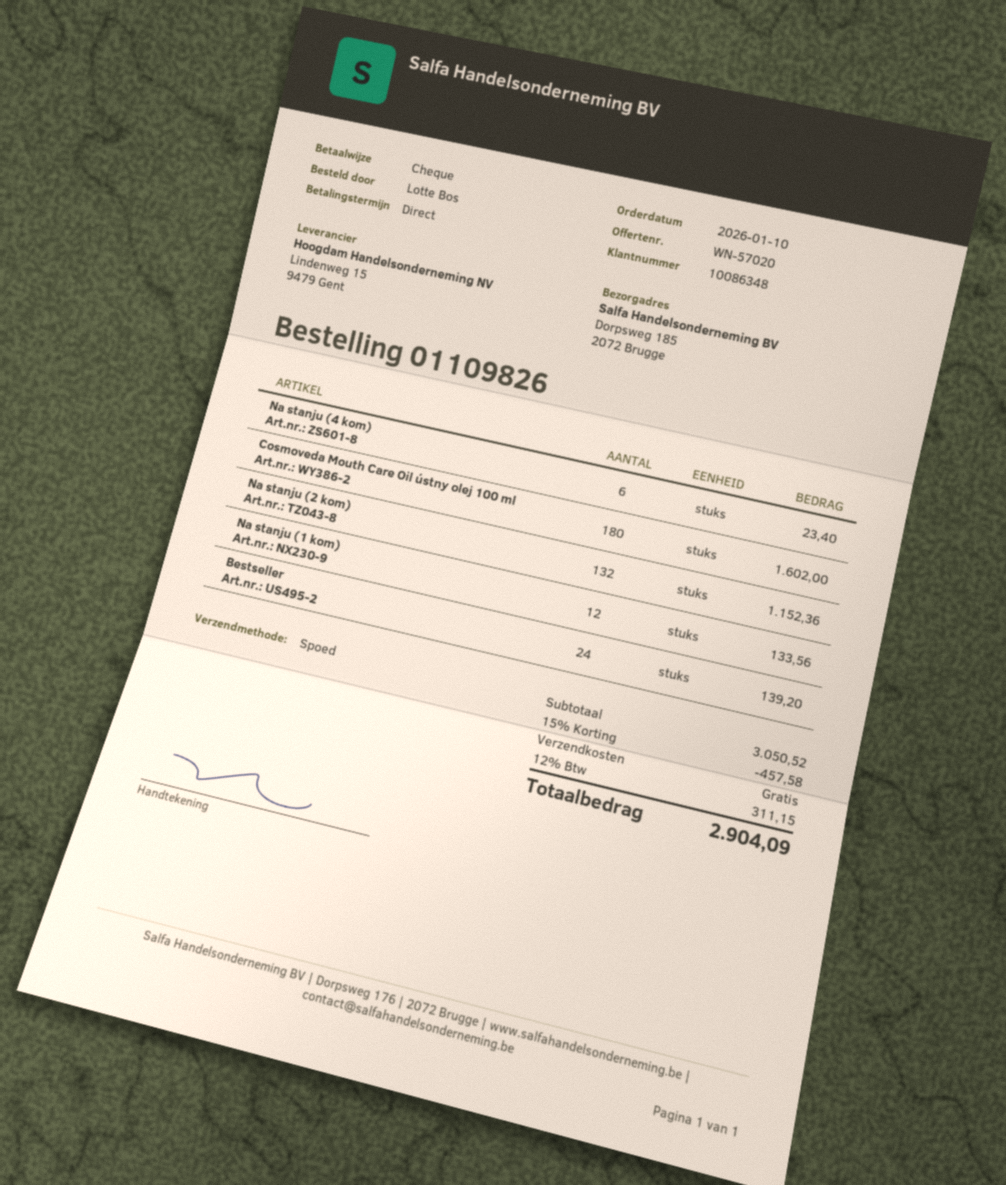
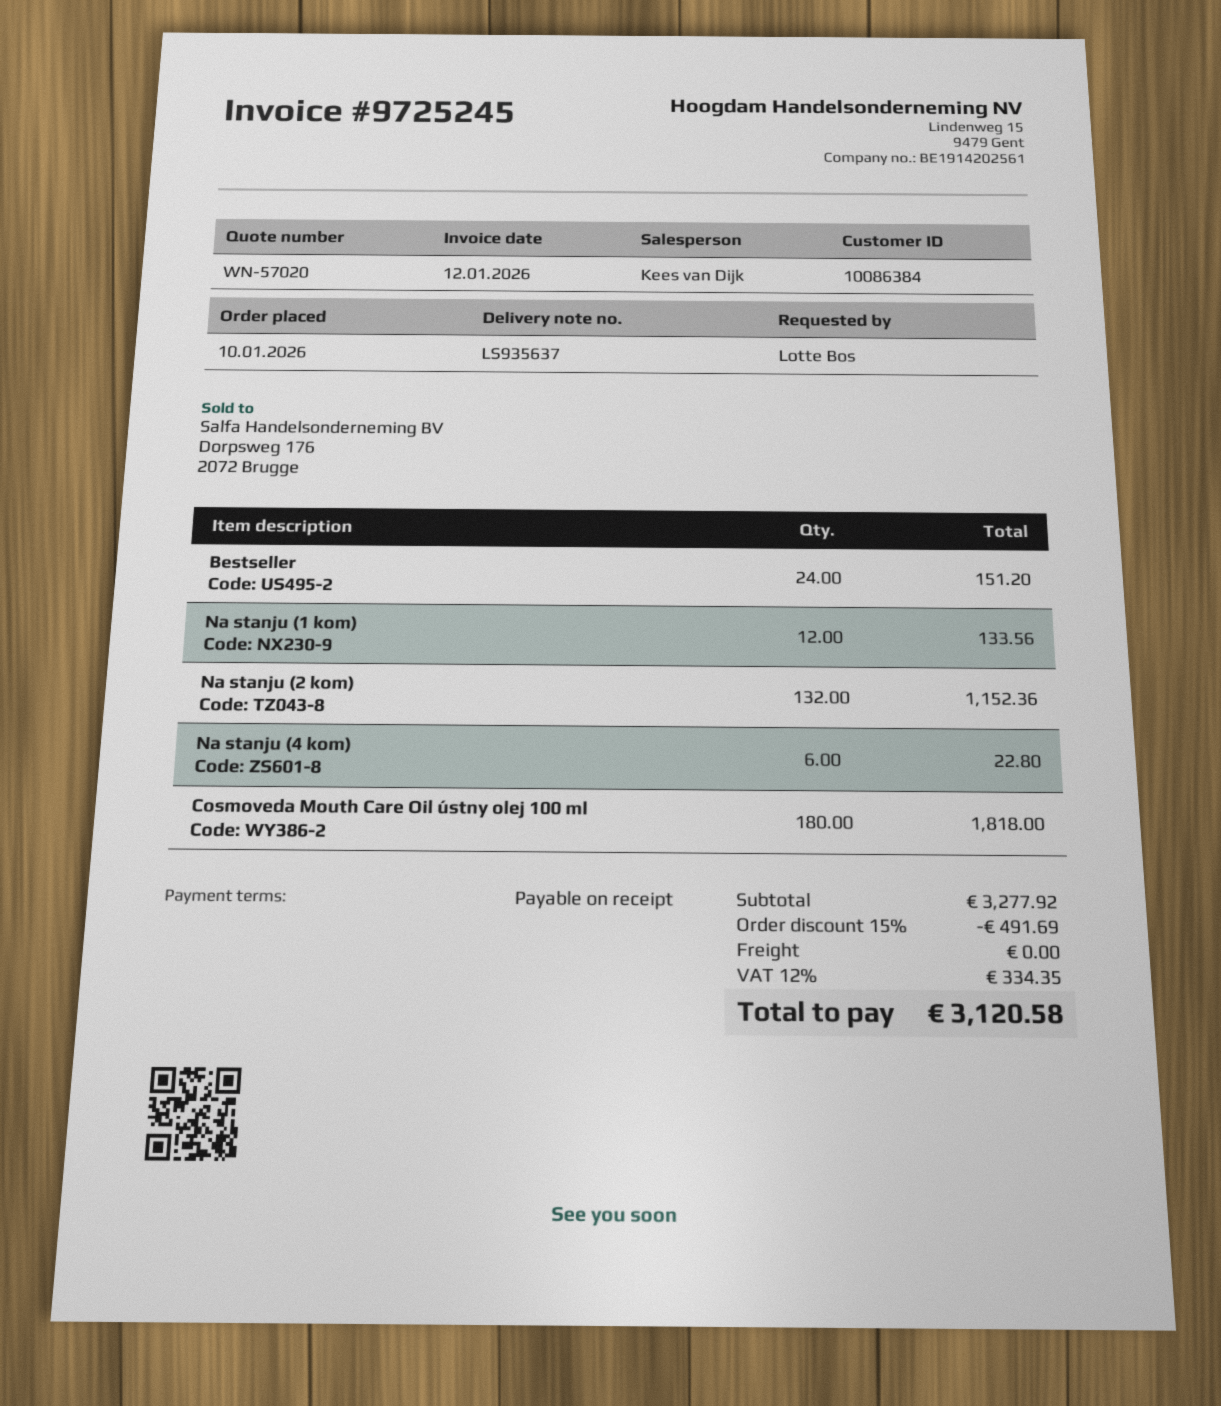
customer number: 10086348 -> 10086384
Na stanju (4 kom): 6 for 23.40 -> 6 for 22.80
Cosmoveda Mouth Care Oil ústny olej 100 ml: 180 for 1602.00 -> 180 for 1818.00
Bestseller: 24 for 139.20 -> 24 for 151.20
subtotal: 3050.52 -> 3277.92
discount: 15% = 457.58 -> 15% = 491.69
tax: 12% = 311.15 -> 12% = 334.35
total: 2904.09 -> 3120.58

